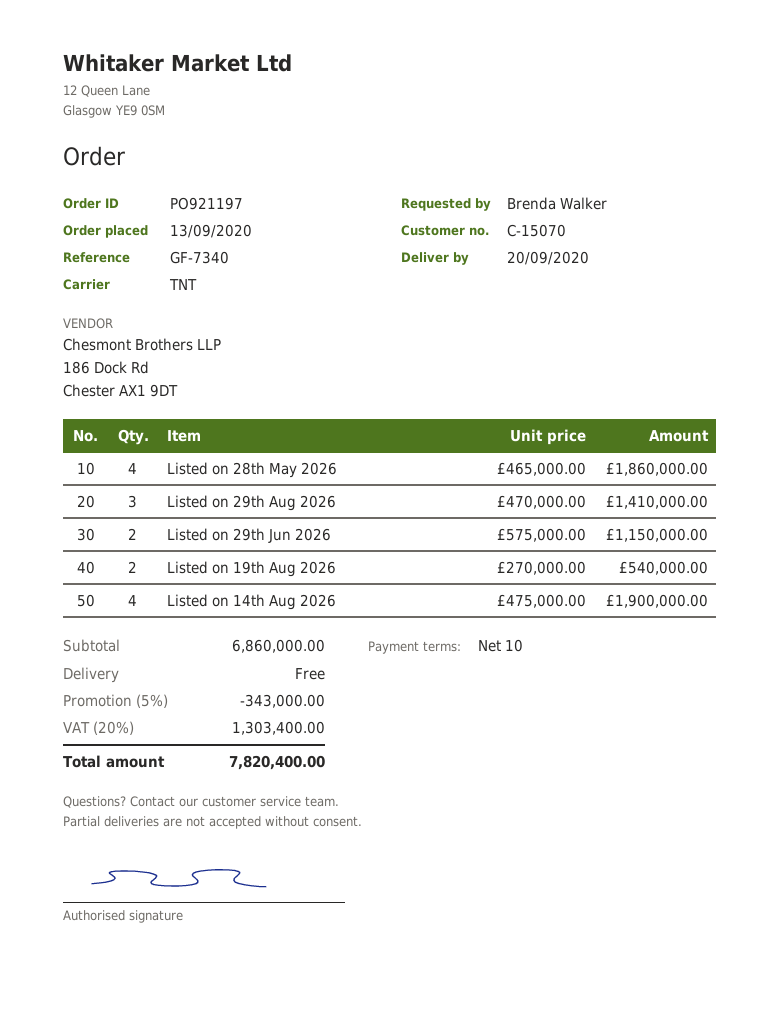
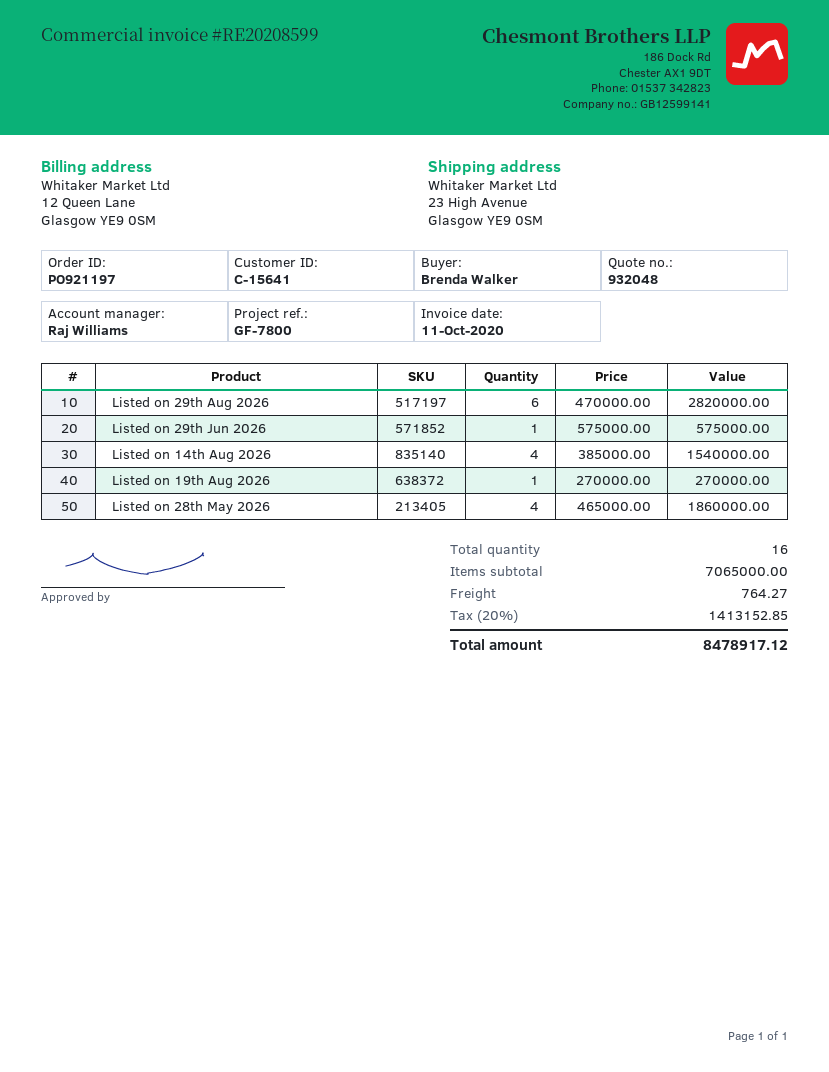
customer number: C-15070 -> C-15641
reference: GF-7340 -> GF-7800
Listed on 29th Aug 2026: 3 x 470000.00 = 1410000.00 -> 6 x 470000.00 = 2820000.00
Listed on 29th Jun 2026: 2 x 575000.00 = 1150000.00 -> 1 x 575000.00 = 575000.00
Listed on 19th Aug 2026: 2 x 270000.00 = 540000.00 -> 1 x 270000.00 = 270000.00
Listed on 14th Aug 2026: 4 x 475000.00 = 1900000.00 -> 4 x 385000.00 = 1540000.00
subtotal: 6860000.00 -> 7065000.00
discount: 5% = 343000.00 -> none
shipping: 0.00 -> 764.27
tax: 20% = 1303400.00 -> 20% = 1413152.85
total: 7820400.00 -> 8478917.12

